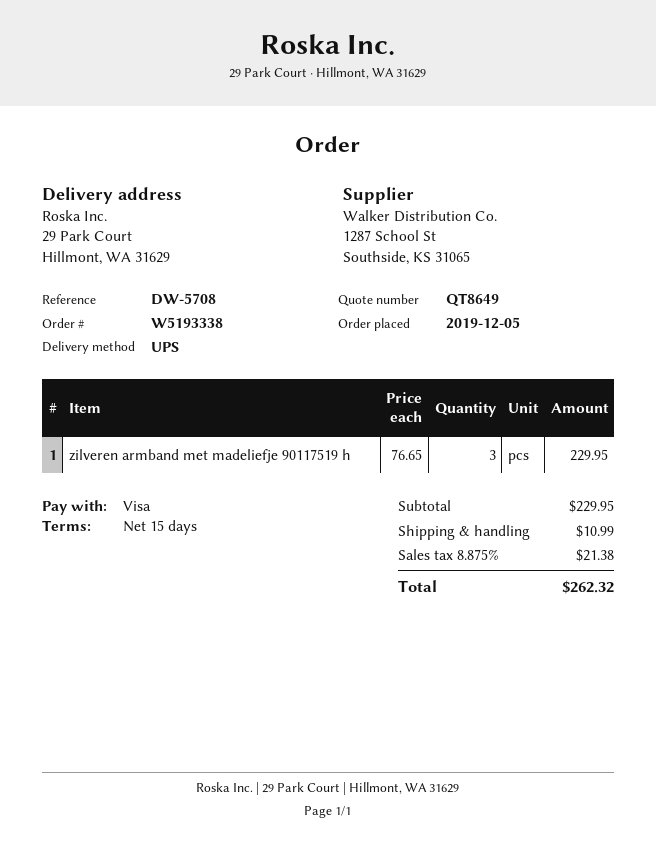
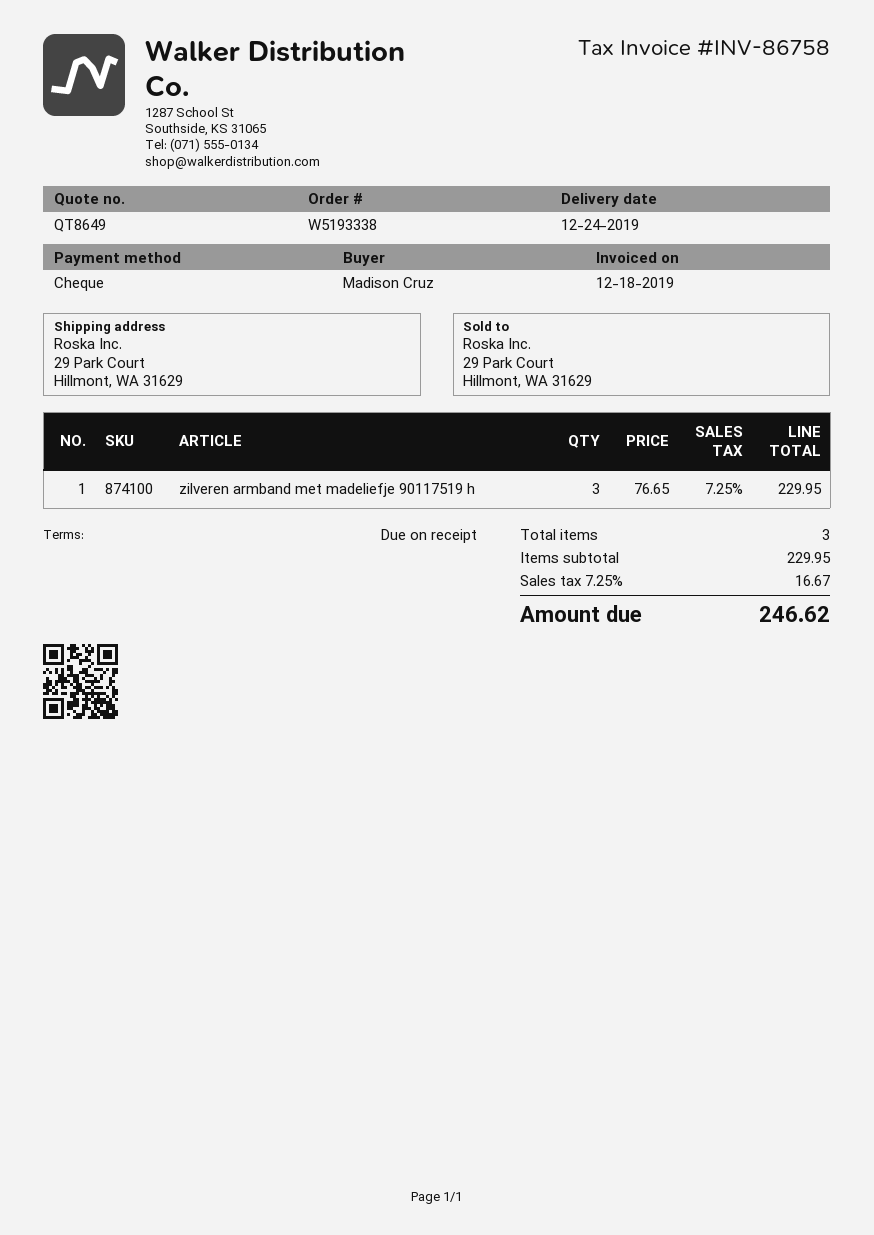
payment terms: 15 days -> on receipt
payment method: Visa -> cheque
shipping: 10.99 -> none
tax: 8.875% = 21.38 -> 7.25% = 16.67
total: 262.32 -> 246.62

